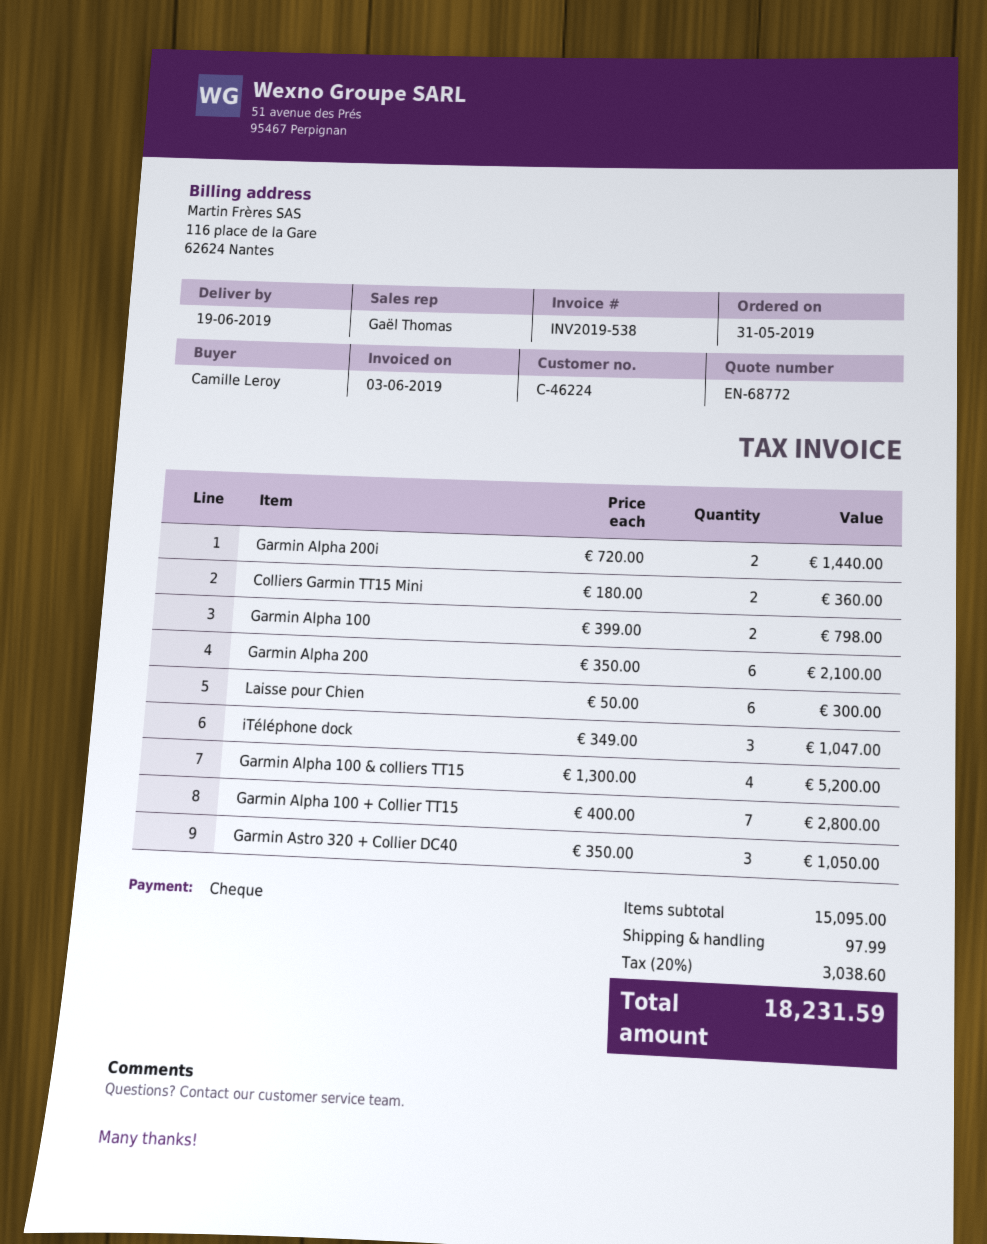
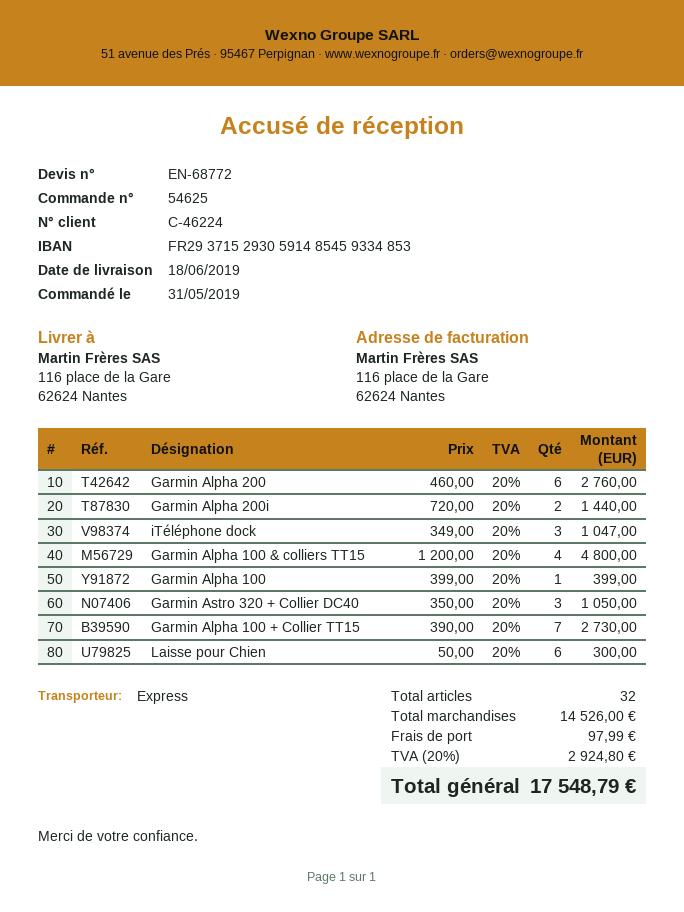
delivery date: 2019-06-19 -> 2019-06-18
Colliers Garmin TT15 Mini: 2 x 180.00 = 360.00 -> none
Garmin Alpha 100: 2 x 399.00 = 798.00 -> 1 x 399.00 = 399.00
Garmin Alpha 200: 6 x 350.00 = 2100.00 -> 6 x 460.00 = 2760.00
Garmin Alpha 100 & colliers TT15: 4 x 1300.00 = 5200.00 -> 4 x 1200.00 = 4800.00
Garmin Alpha 100 + Collier TT15: 7 x 400.00 = 2800.00 -> 7 x 390.00 = 2730.00
subtotal: 15095.00 -> 14526.00
tax: 20% = 3038.60 -> 20% = 2924.80
total: 18231.59 -> 17548.79

